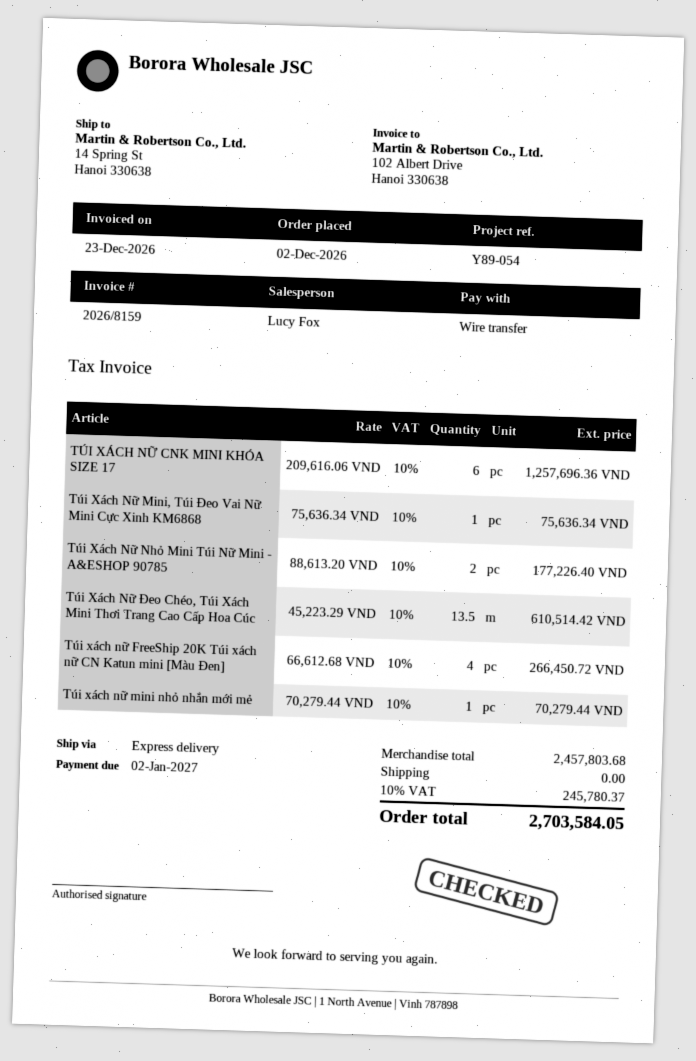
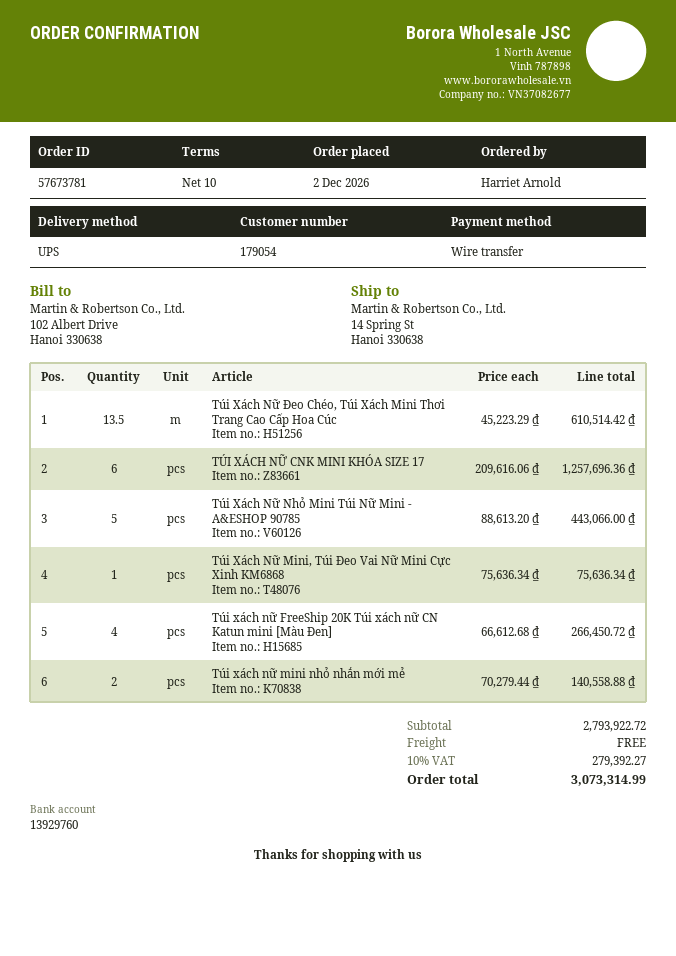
shipping method: express -> UPS
Túi Xách Nữ Nhỏ Mini Túi Nữ Mini - A&ESHOP 90785: 2 x 88613.20 = 177226.40 -> 5 x 88613.20 = 443066.00
Túi xách nữ mini nhỏ nhắn mới mẻ: 1 x 70279.44 = 70279.44 -> 2 x 70279.44 = 140558.88
subtotal: 2457803.68 -> 2793922.72
tax: 10% = 245780.37 -> 10% = 279392.27
total: 2703584.05 -> 3073314.99

